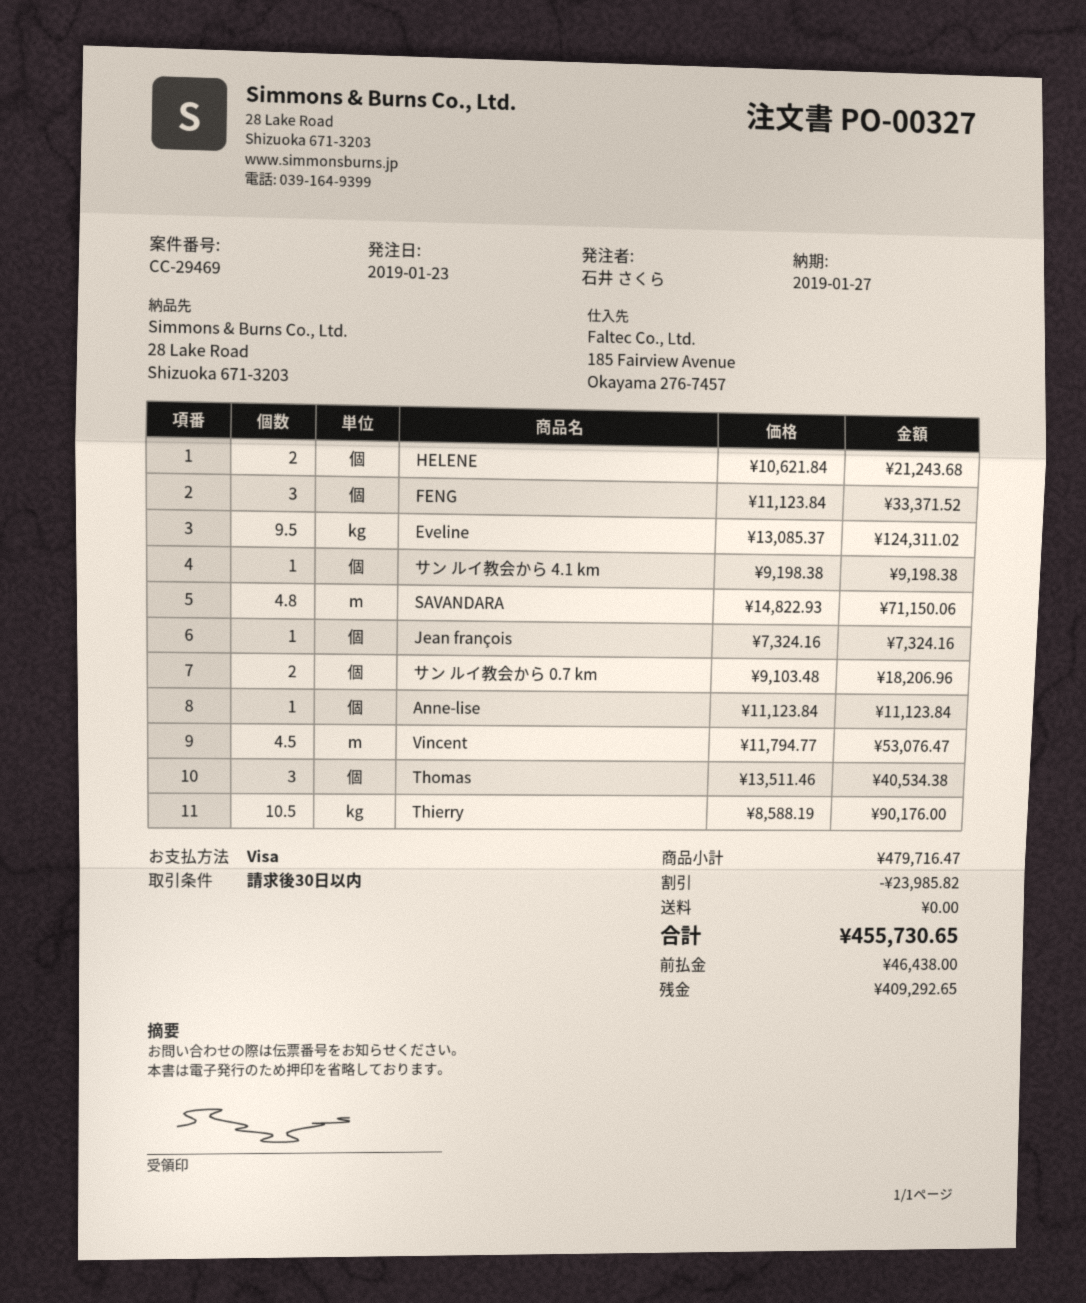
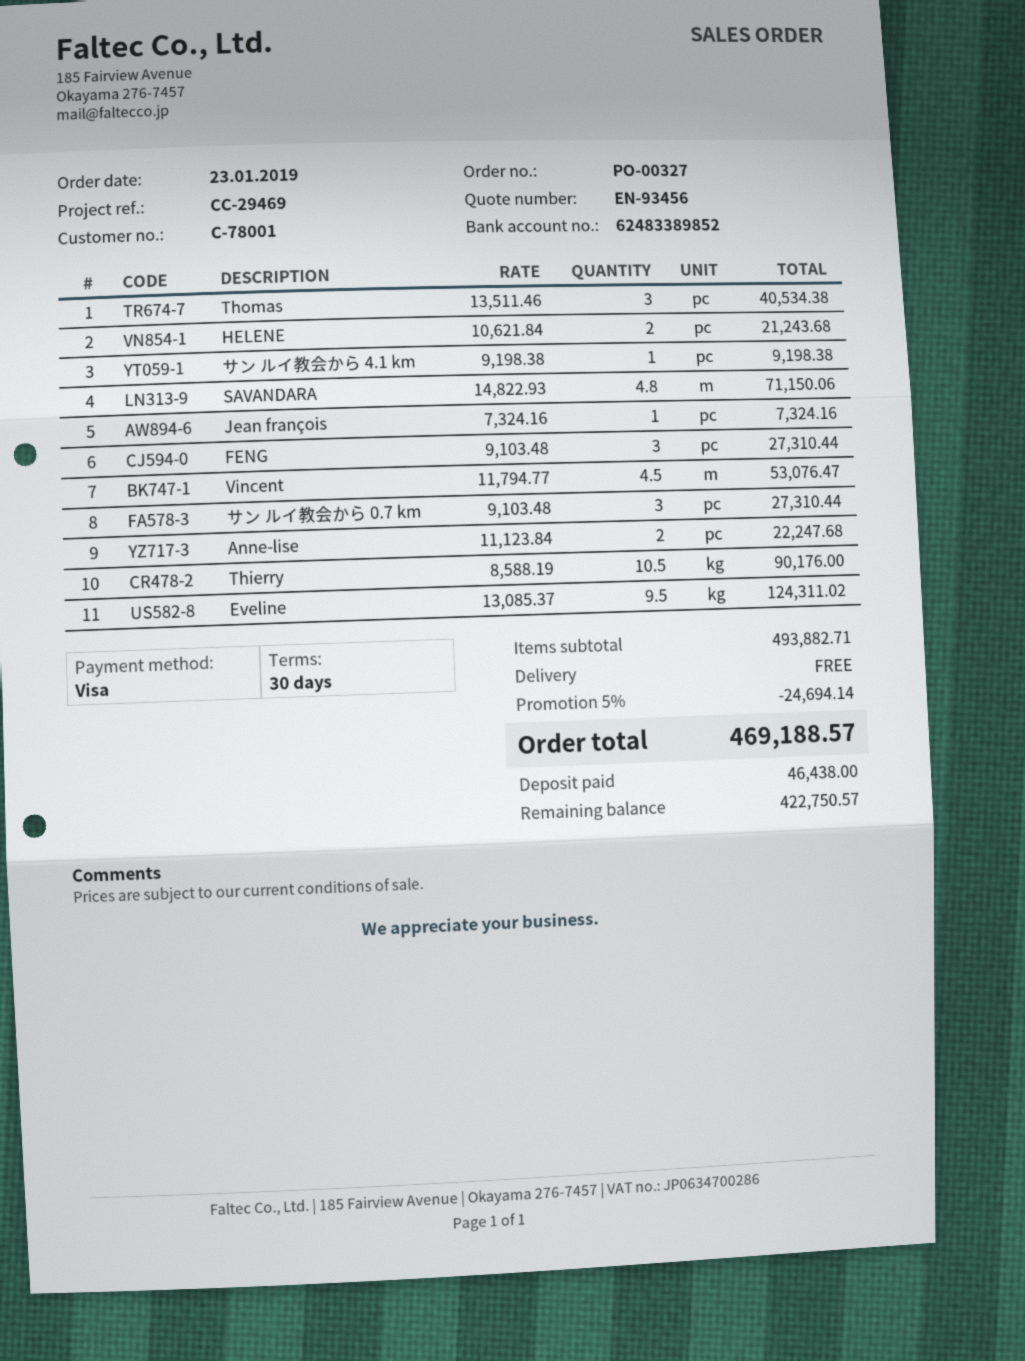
FENG: 3 x 11123.84 = 33371.52 -> 3 x 9103.48 = 27310.44
サン ルイ教会から 0.7 km: 2 x 9103.48 = 18206.96 -> 3 x 9103.48 = 27310.44
Anne-lise: 1 x 11123.84 = 11123.84 -> 2 x 11123.84 = 22247.68
subtotal: 479716.47 -> 493882.71
discount: 23985.82 -> 24694.14
total: 455730.65 -> 469188.57
balance: 409292.65 -> 422750.57

